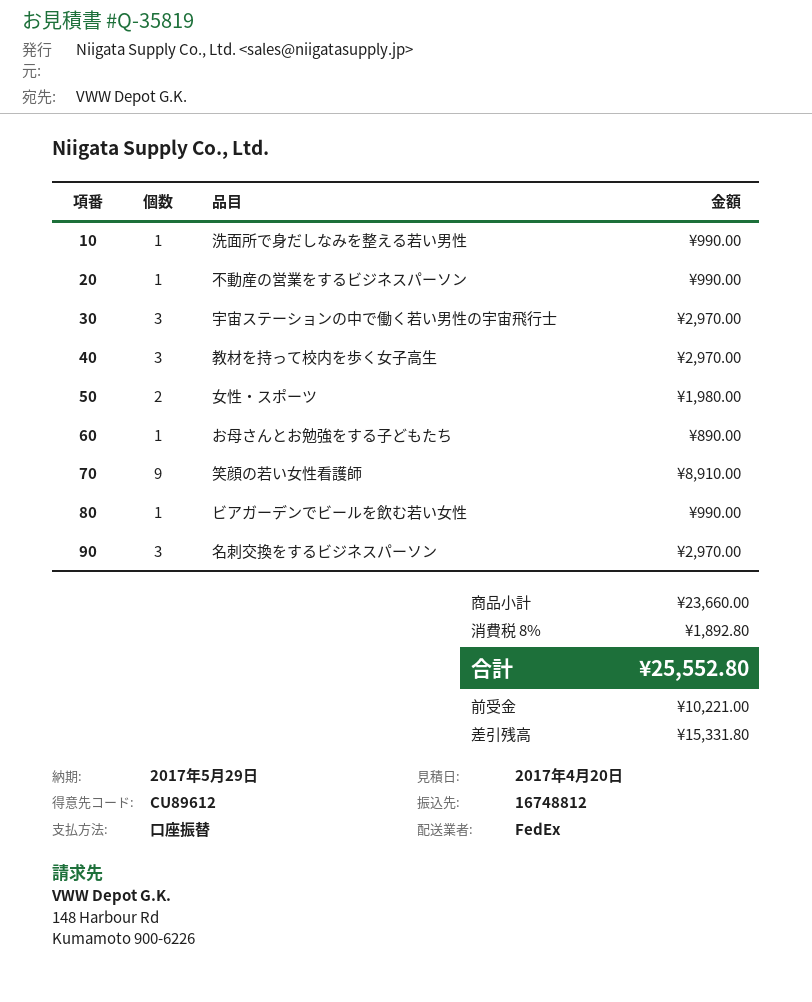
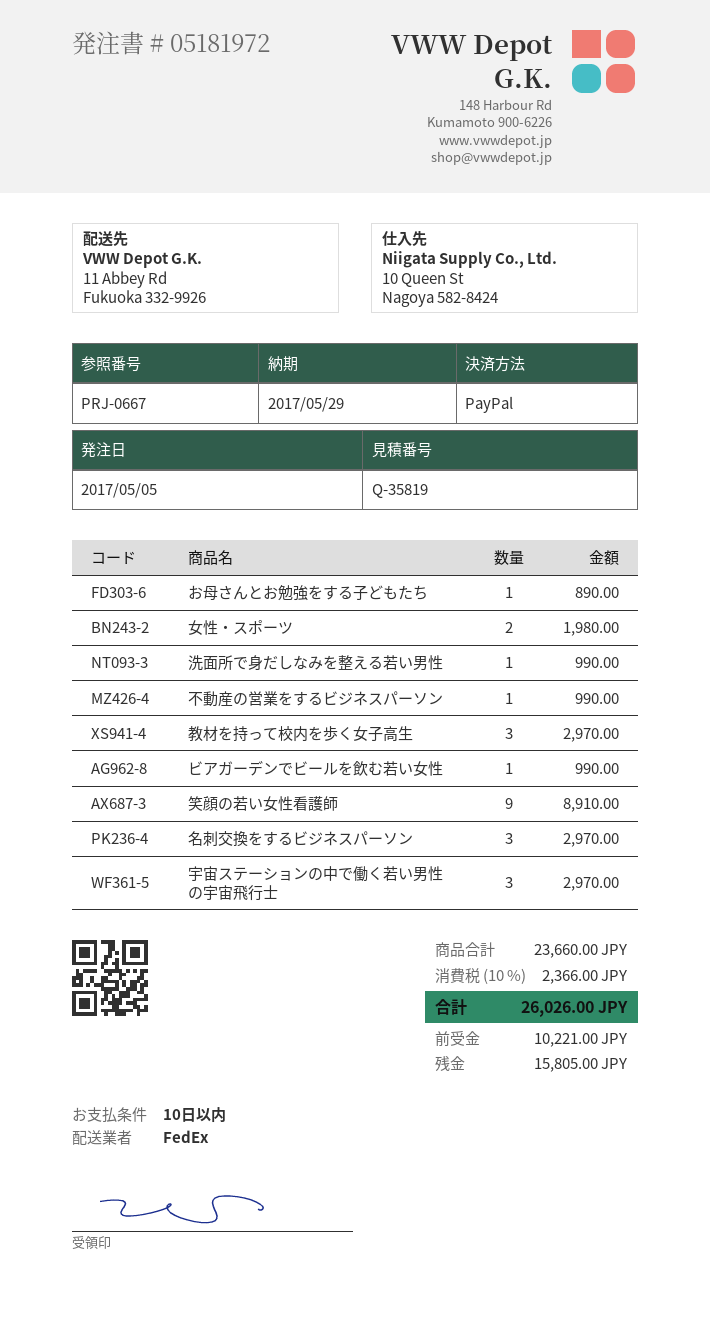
payment method: direct debit -> PayPal
tax: 8% = 1892.80 -> 10% = 2366.00
total: 25552.80 -> 26026.00
balance: 15331.80 -> 15805.00

